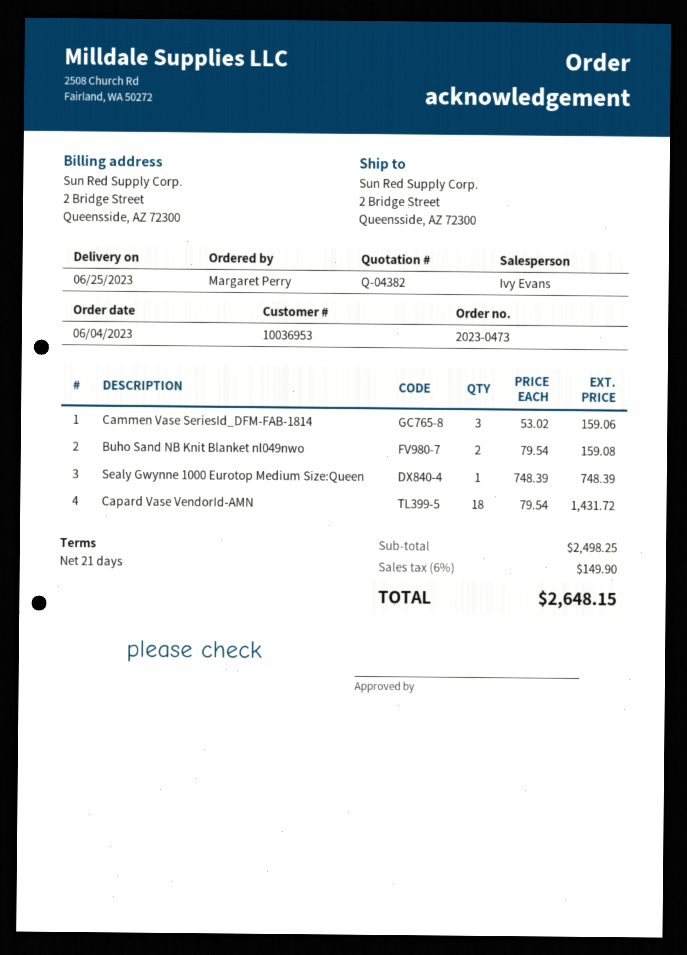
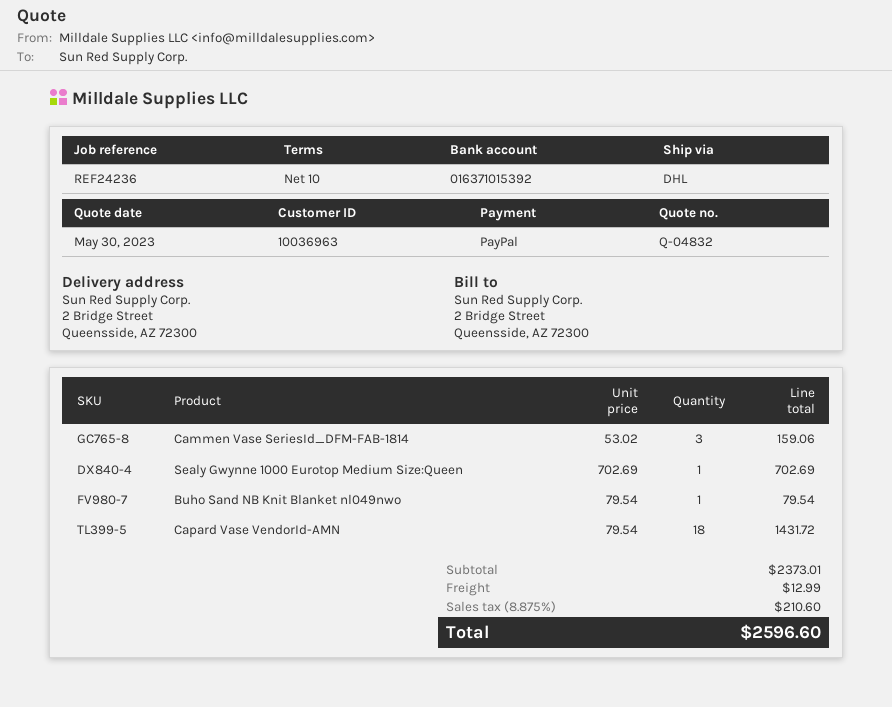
quote number: Q-04382 -> Q-04832
payment terms: 21 days -> 10 days
customer number: 10036953 -> 10036963
Buho Sand NB Knit Blanket nl049nwo: 2 x 79.54 = 159.08 -> 1 x 79.54 = 79.54
Sealy Gwynne 1000 Eurotop Medium Size:Queen: 1 x 748.39 = 748.39 -> 1 x 702.69 = 702.69
subtotal: 2498.25 -> 2373.01
shipping: none -> 12.99
tax: 6% = 149.90 -> 8.875% = 210.60
total: 2648.15 -> 2596.60

